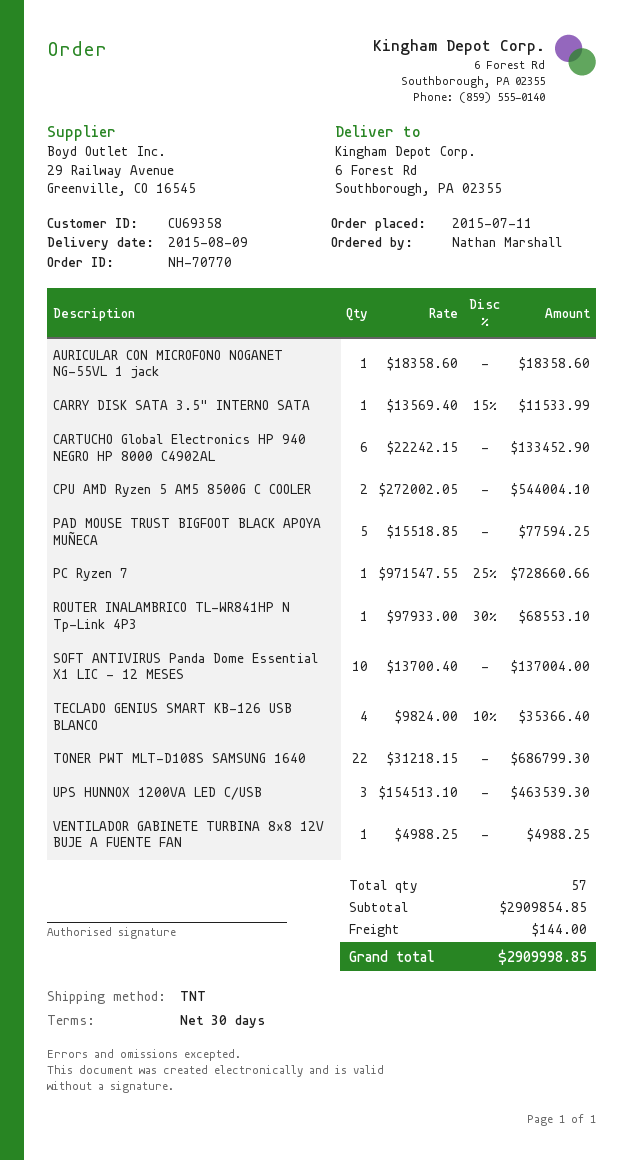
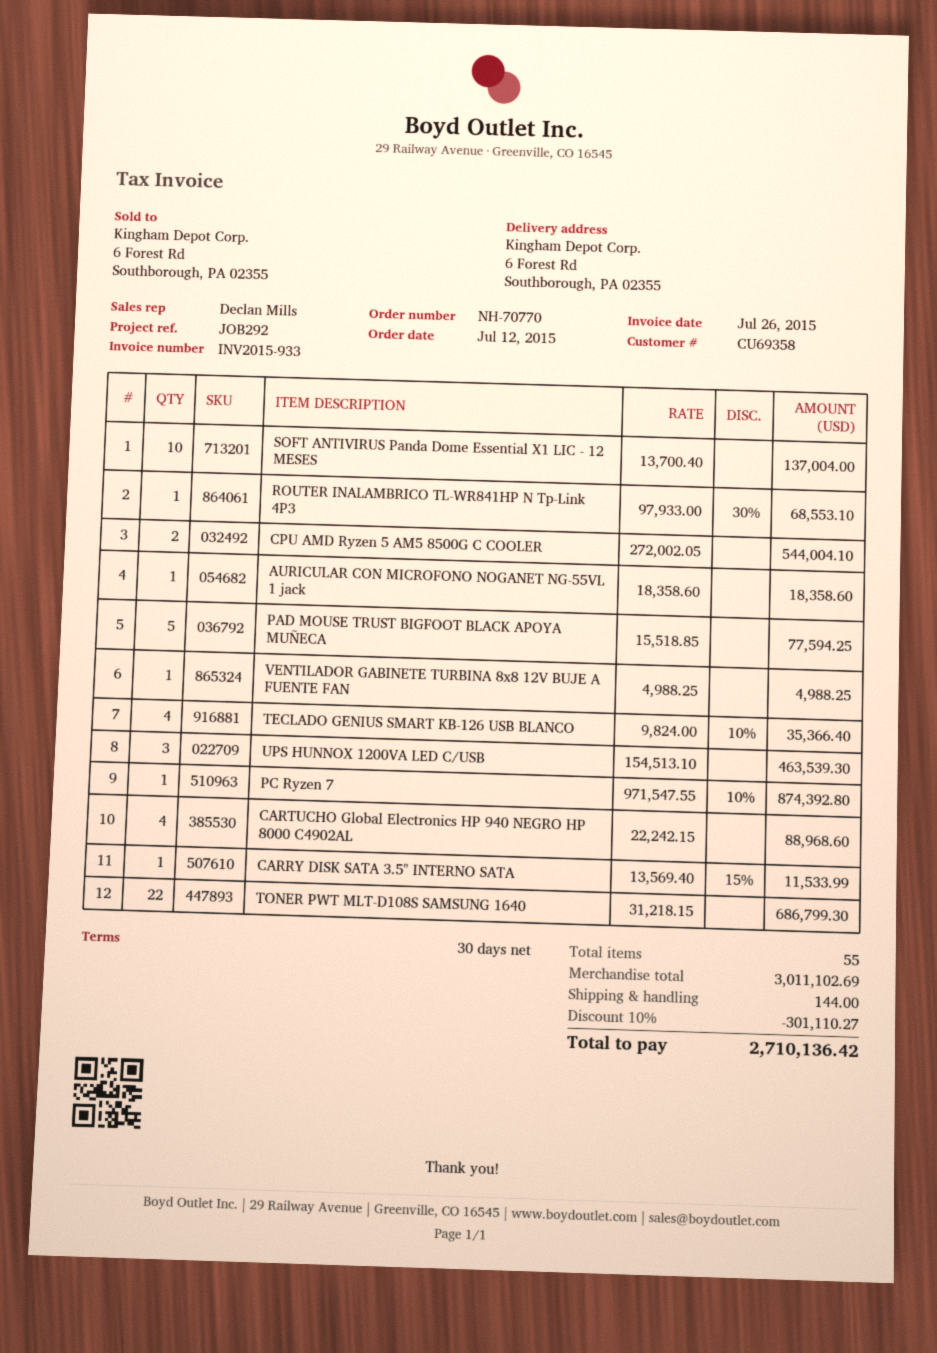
order date: 2015-07-11 -> 2015-07-12
CARTUCHO Global Electronics HP 940 NEGRO HP 8000 C4902AL: 6 x 22242.15 = 133452.90 -> 4 x 22242.15 = 88968.60
PC Ryzen 7: 1 x 971547.55 - 25% = 728660.66 -> 1 x 971547.55 - 10% = 874392.80
total quantity: 57 -> 55
subtotal: 2909854.85 -> 3011102.69
discount: none -> 10% = 301110.27
total: 2909998.85 -> 2710136.42

